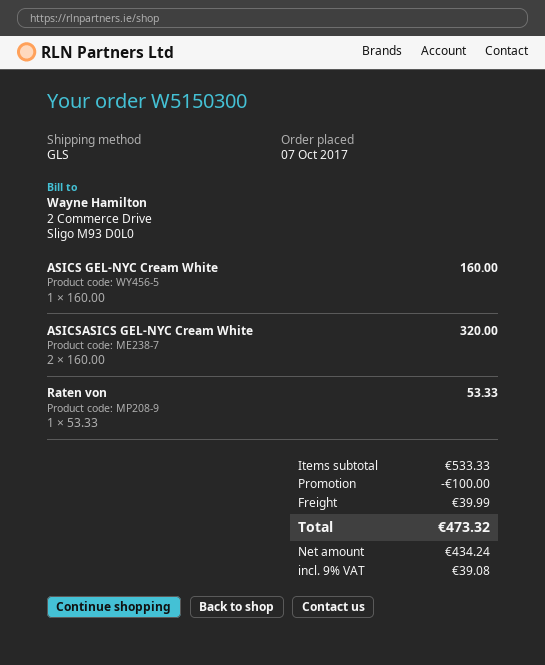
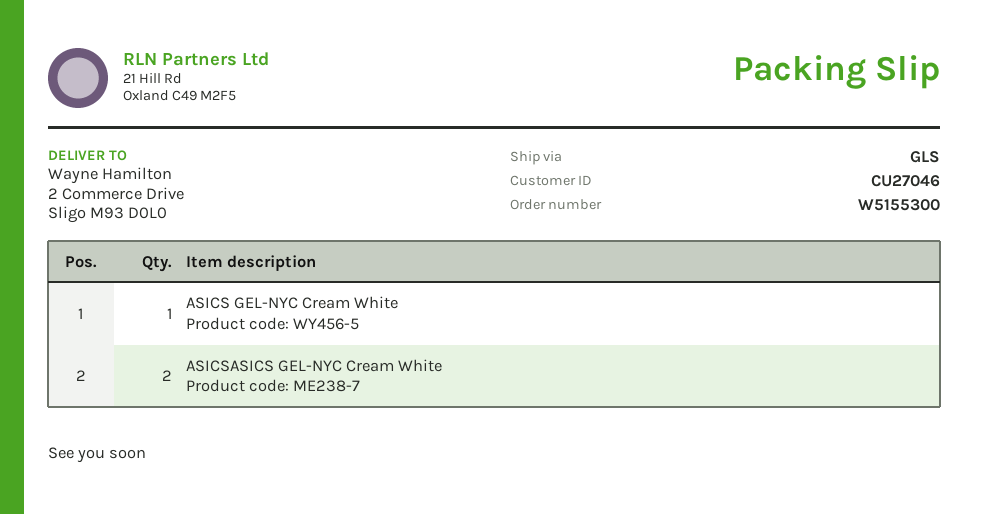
order number: W5150300 -> W5155300
Raten von: 1 -> none

